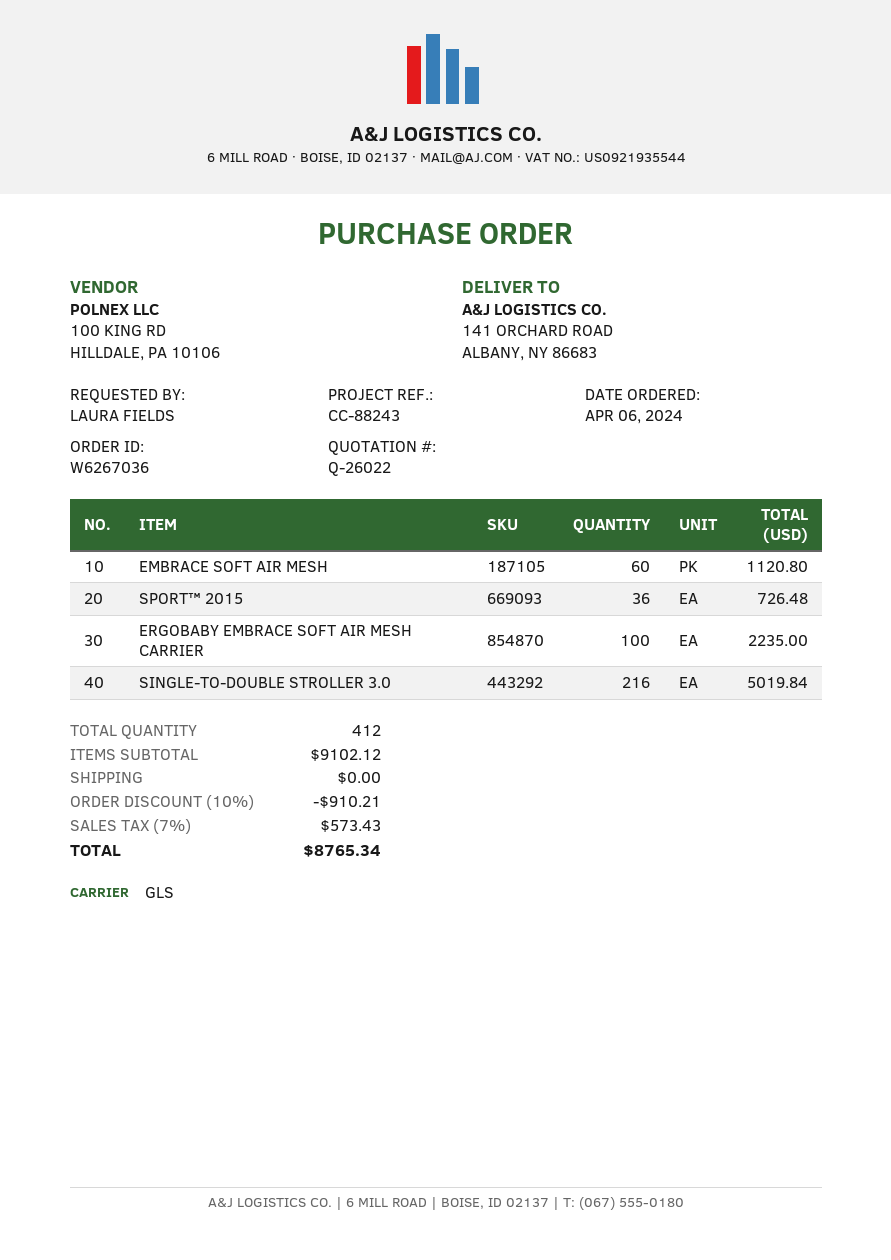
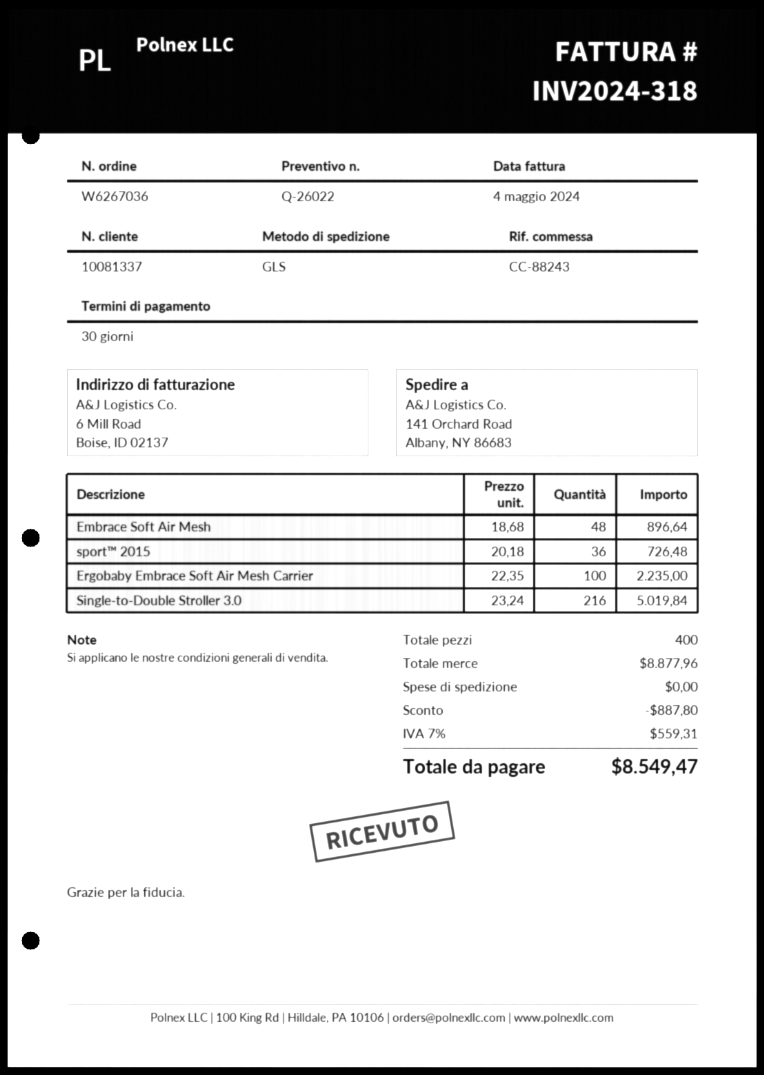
EMBRACE SOFT AIR MESH: 60 for 1120.80 -> 48 for 896.64
total quantity: 412 -> 400
subtotal: 9102.12 -> 8877.96
discount: 910.21 -> 887.80
tax: 7% = 573.43 -> 7% = 559.31
total: 8765.34 -> 8549.47

